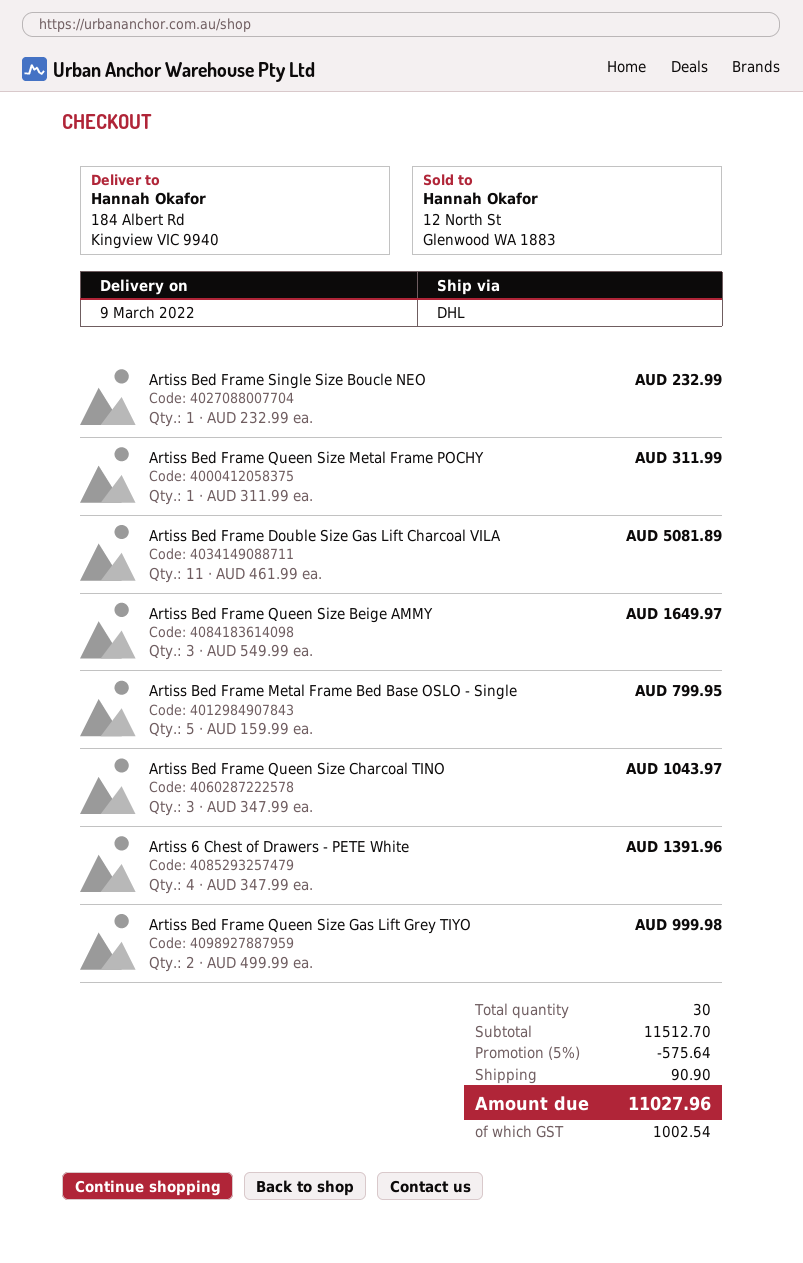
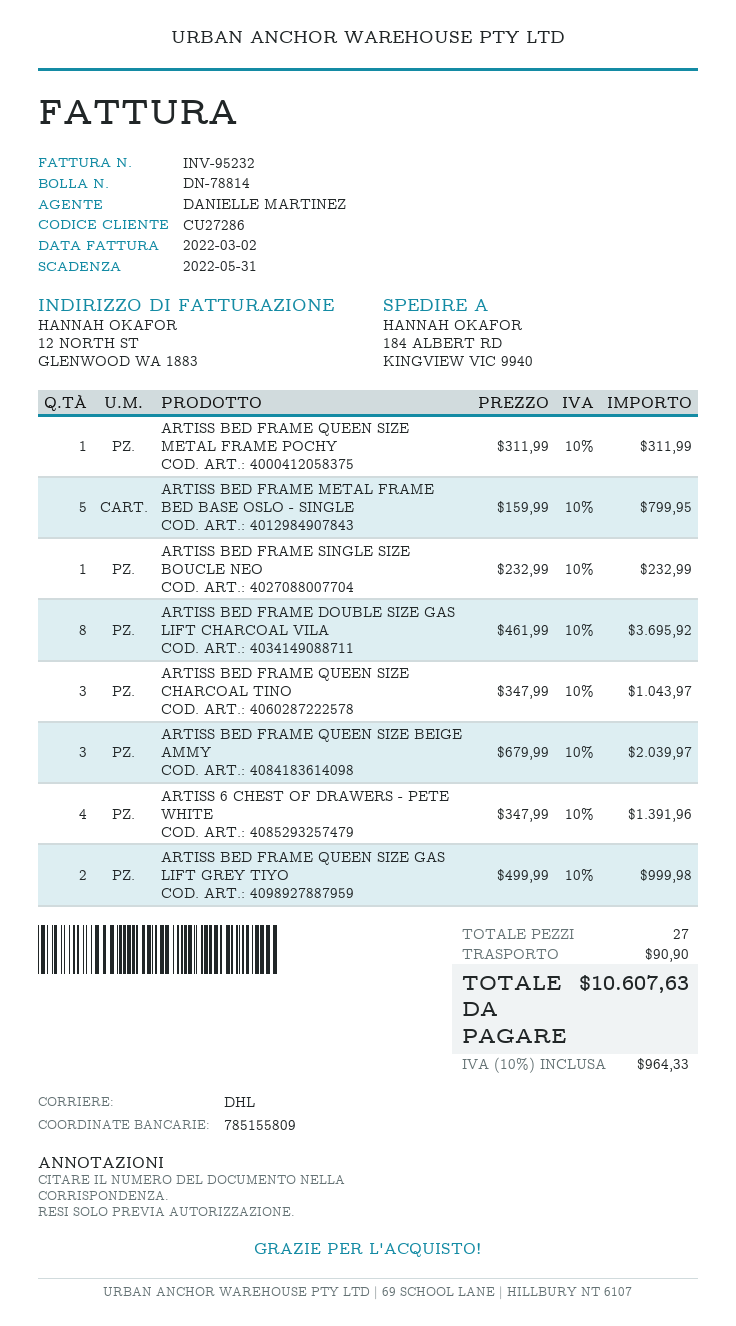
Artiss Bed Frame Double Size Gas Lift Charcoal VILA: 11 x 461.99 = 5081.89 -> 8 x 461.99 = 3695.92
Artiss Bed Frame Queen Size Beige AMMY: 3 x 549.99 = 1649.97 -> 3 x 679.99 = 2039.97
total quantity: 30 -> 27
discount: 5% = 575.64 -> none
tax: 1002.54 -> 964.33
total: 11027.96 -> 10607.63

